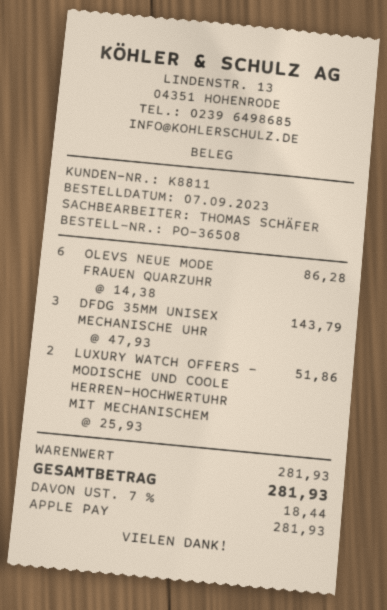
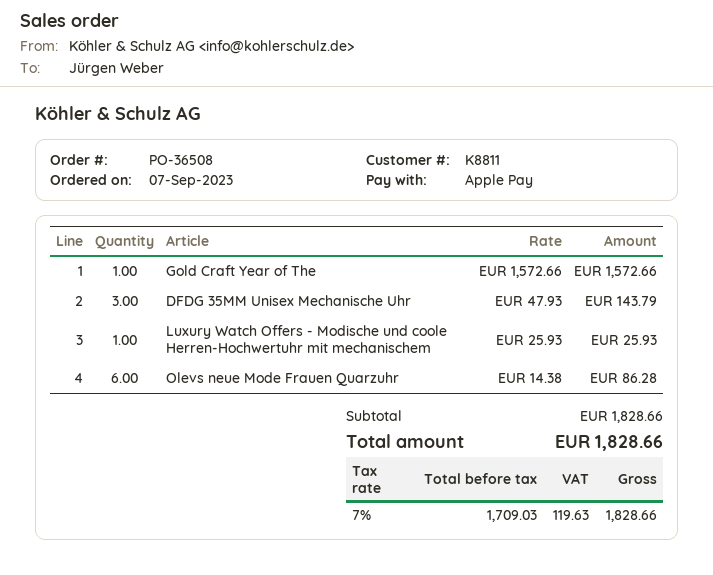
LUXURY WATCH OFFERS - MODISCHE UND COOLE HERREN-HOCHWERTUHR MIT MECHANISCHEM: 2 x 25.93 = 51.86 -> 1 x 25.93 = 25.93
Gold Craft Year of The: none -> 1 x 1572.66 = 1572.66
subtotal: 281.93 -> 1828.66
tax: 7% = 18.44 -> 7% = 119.63
total: 281.93 -> 1828.66

